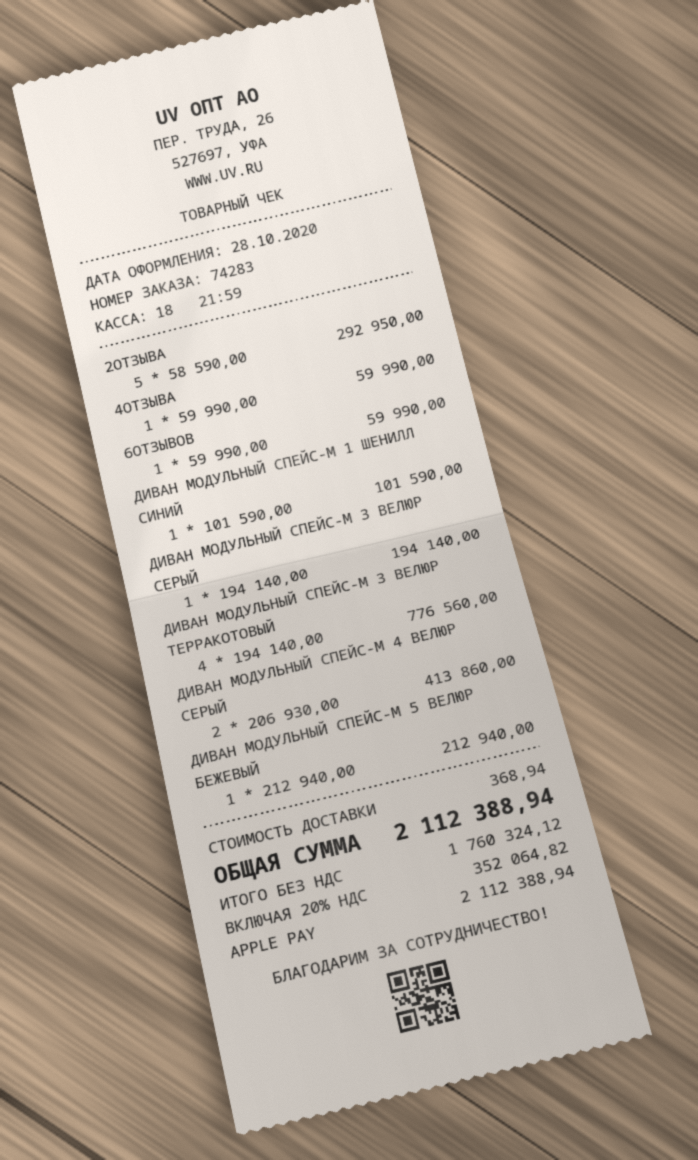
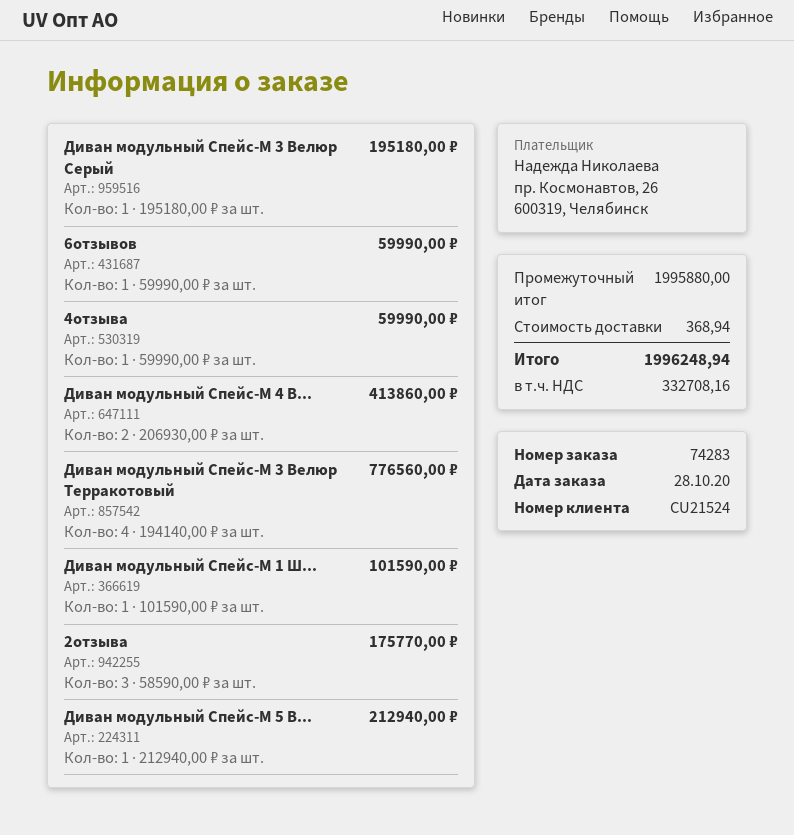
2ОТЗЫВА: 5 x 58590.00 = 292950.00 -> 3 x 58590.00 = 175770.00
ДИВАН МОДУЛЬНЫЙ СПЕЙС-М 3 ВЕЛЮР СЕРЫЙ: 1 x 194140.00 = 194140.00 -> 1 x 195180.00 = 195180.00
tax: 352064.82 -> 332708.16
total: 2112388.94 -> 1996248.94

